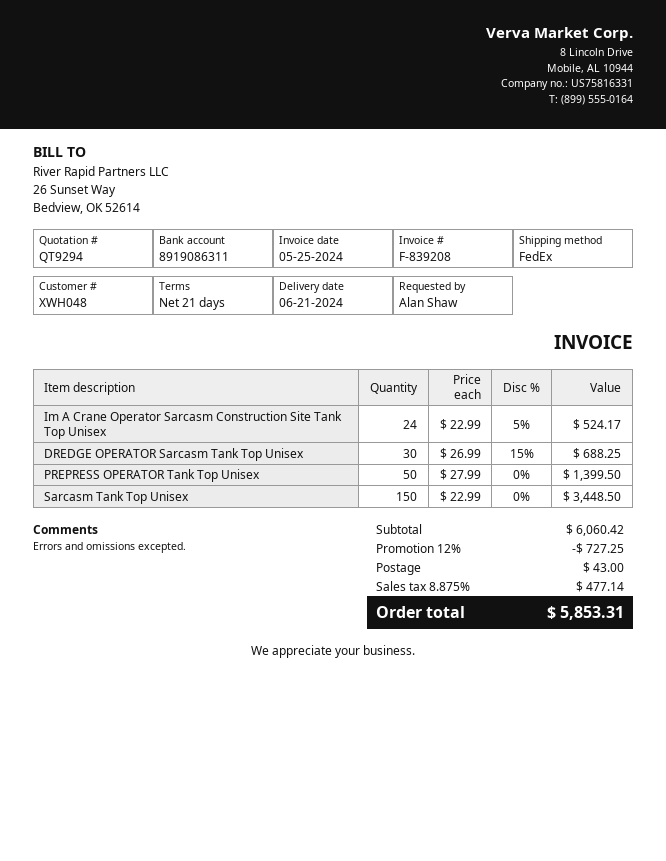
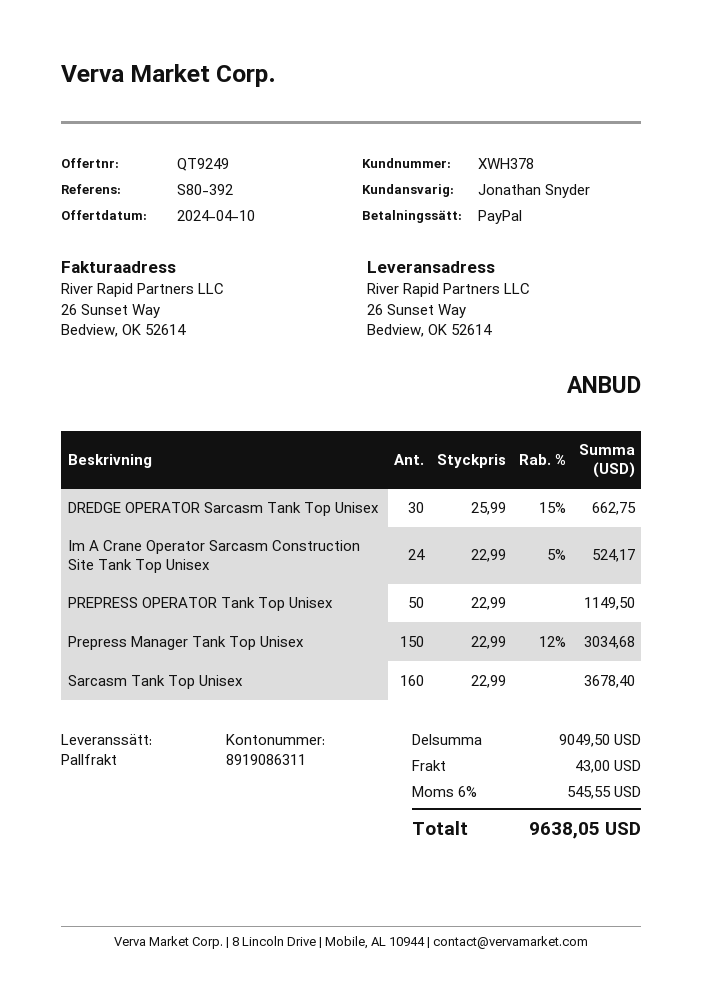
quote number: QT9294 -> QT9249
customer number: XWH048 -> XWH378
shipping method: FedEx -> pallet freight
DREDGE OPERATOR Sarcasm Tank Top Unisex: 30 x 26.99 - 15% = 688.25 -> 30 x 25.99 - 15% = 662.75
PREPRESS OPERATOR Tank Top Unisex: 50 x 27.99 = 1399.50 -> 50 x 22.99 = 1149.50
Sarcasm Tank Top Unisex: 150 x 22.99 = 3448.50 -> 160 x 22.99 = 3678.40
Prepress Manager Tank Top Unisex: none -> 150 x 22.99 - 12% = 3034.68
subtotal: 6060.42 -> 9049.50
discount: 12% = 727.25 -> none
tax: 8.875% = 477.14 -> 6% = 545.55
total: 5853.31 -> 9638.05

